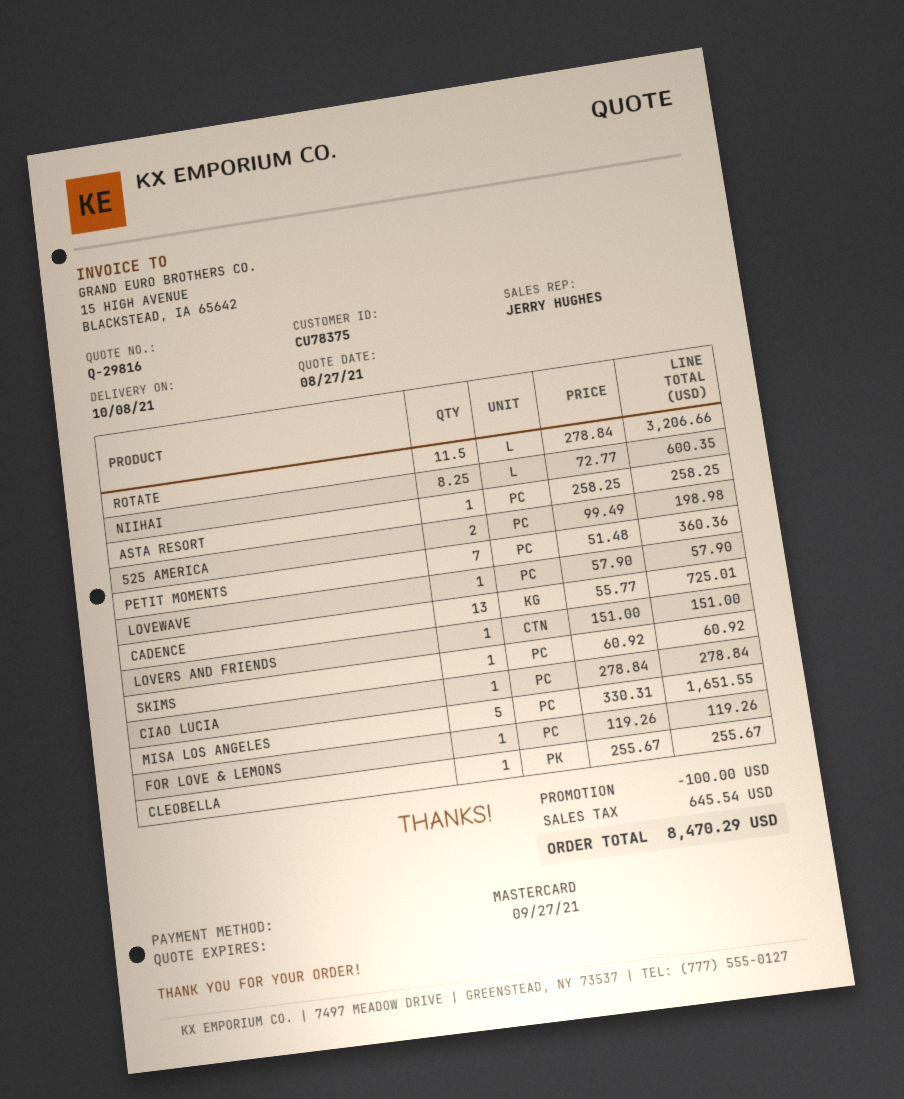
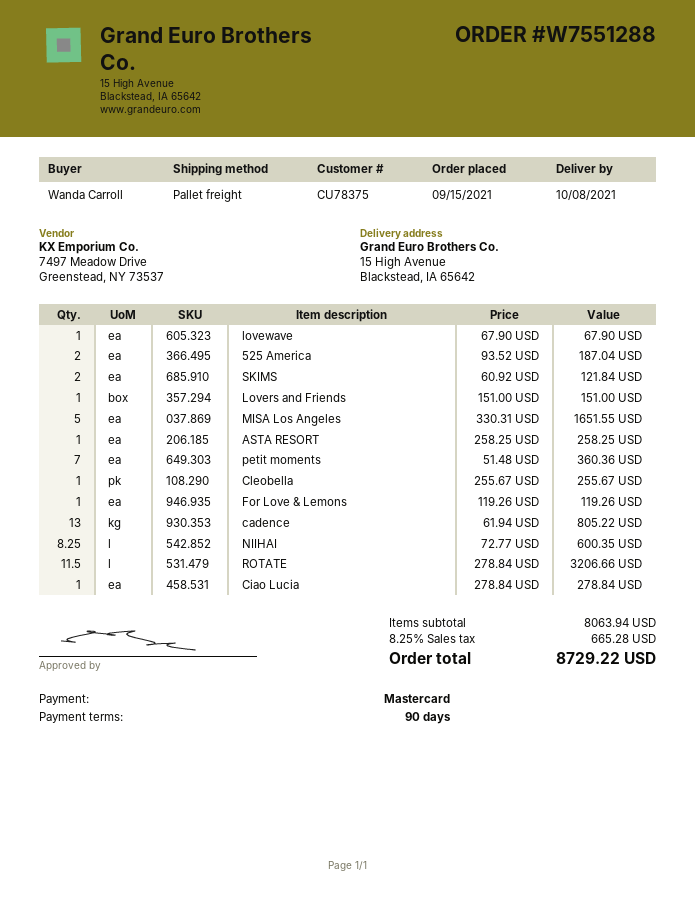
525 AMERICA: 2 x 99.49 = 198.98 -> 2 x 93.52 = 187.04
LOVEWAVE: 1 x 57.90 = 57.90 -> 1 x 67.90 = 67.90
CADENCE: 13 x 55.77 = 725.01 -> 13 x 61.94 = 805.22
SKIMS: 1 x 60.92 = 60.92 -> 2 x 60.92 = 121.84
discount: 100.00 -> none
tax: 645.54 -> 665.28
total: 8470.29 -> 8729.22

